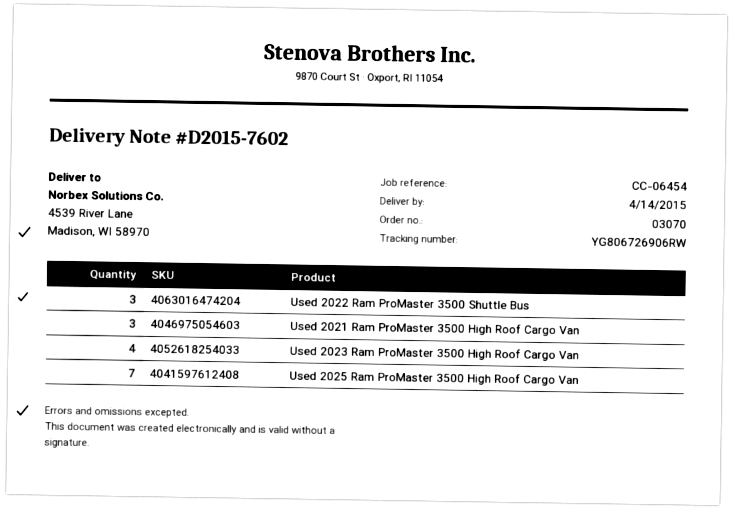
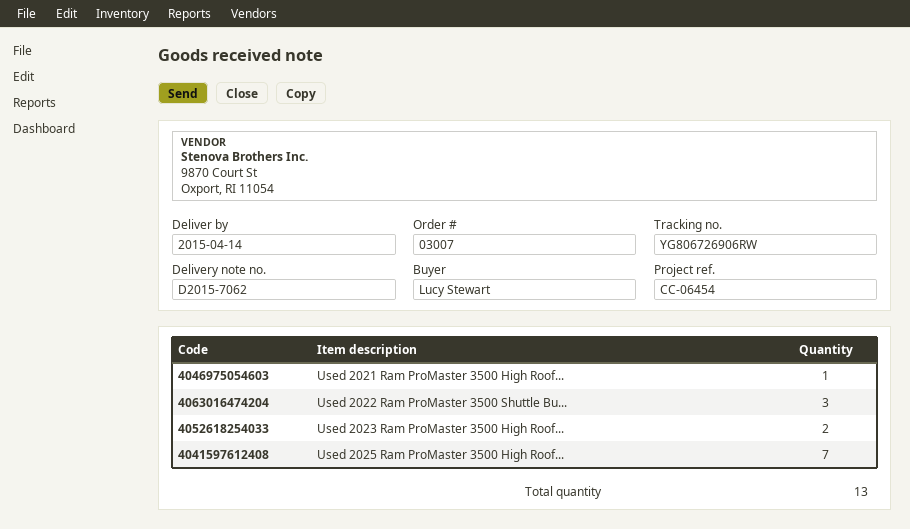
order number: 03070 -> 03007
delivery note number: D2015-7602 -> D2015-7062
Used 2021 Ram ProMaster 3500 High Roof Cargo Van: 3 -> 1
Used 2023 Ram ProMaster 3500 High Roof Cargo Van: 4 -> 2

